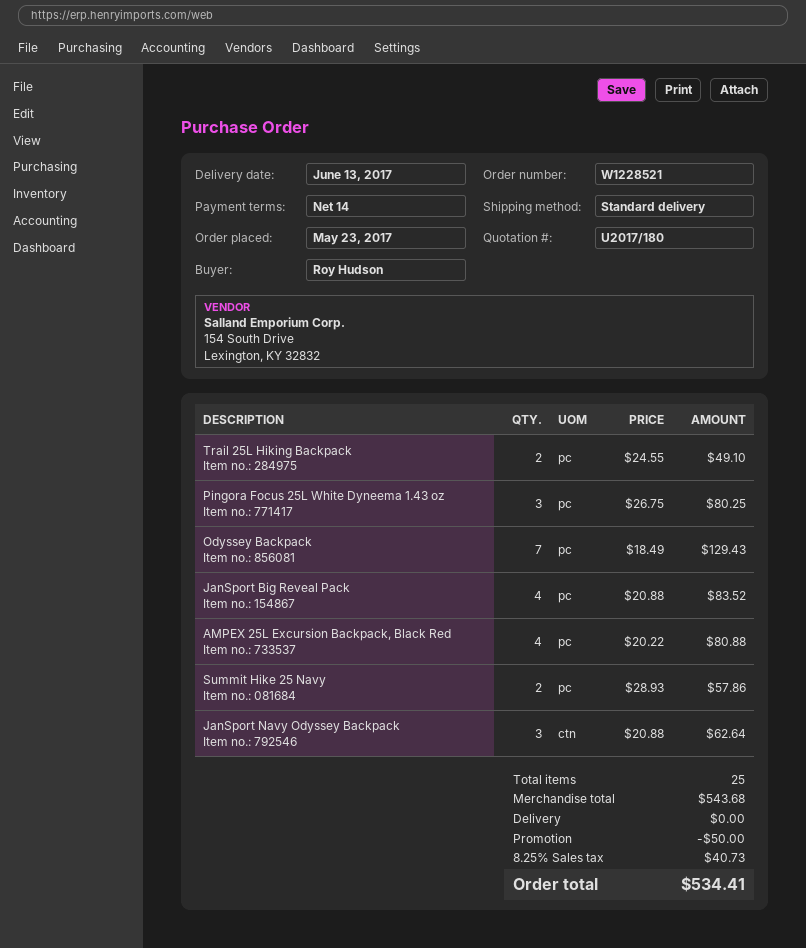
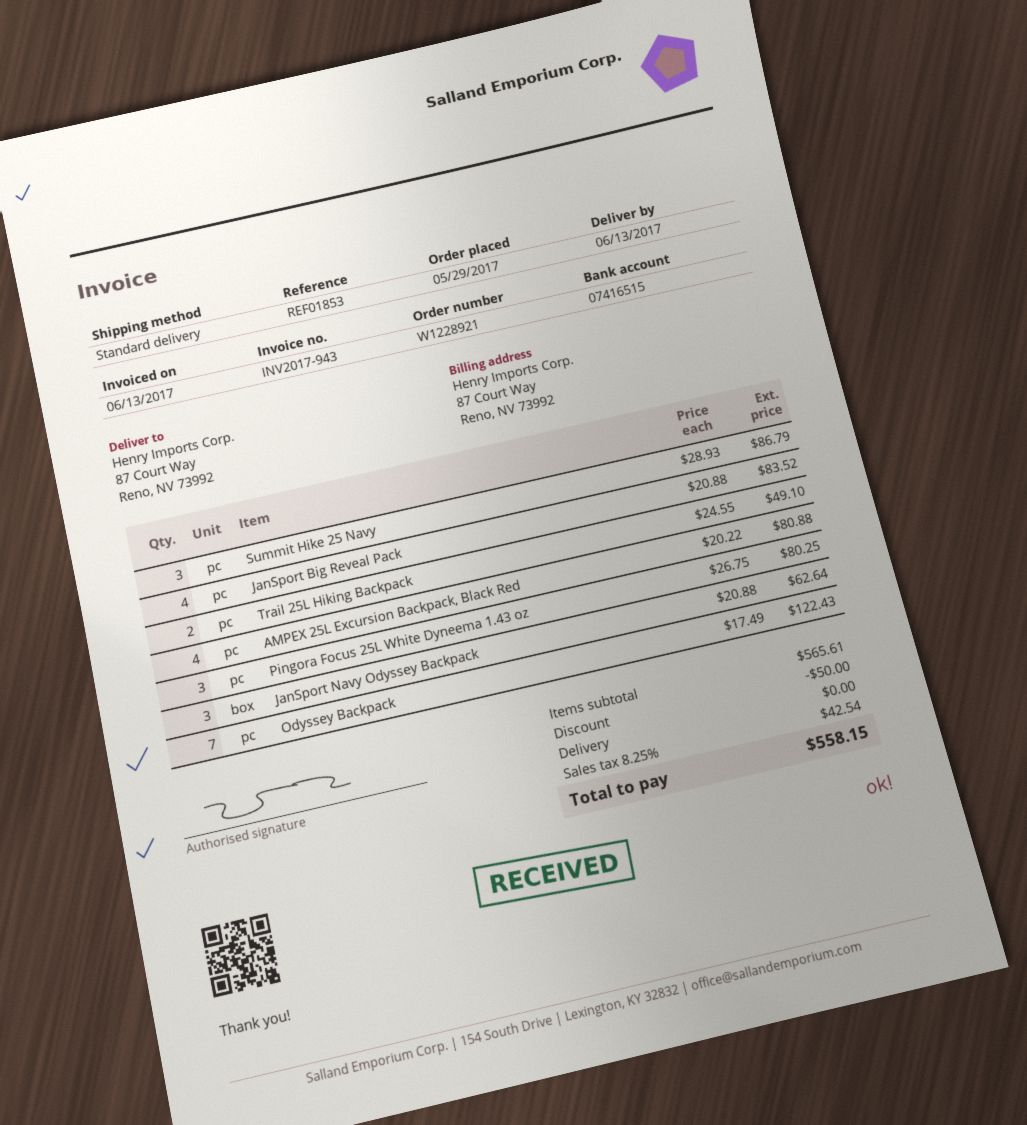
order number: W1228521 -> W1228921
order date: 2017-05-23 -> 2017-05-29
Odyssey Backpack: 7 x 18.49 = 129.43 -> 7 x 17.49 = 122.43
Summit Hike 25 Navy: 2 x 28.93 = 57.86 -> 3 x 28.93 = 86.79
subtotal: 543.68 -> 565.61
tax: 8.25% = 40.73 -> 8.25% = 42.54
total: 534.41 -> 558.15

